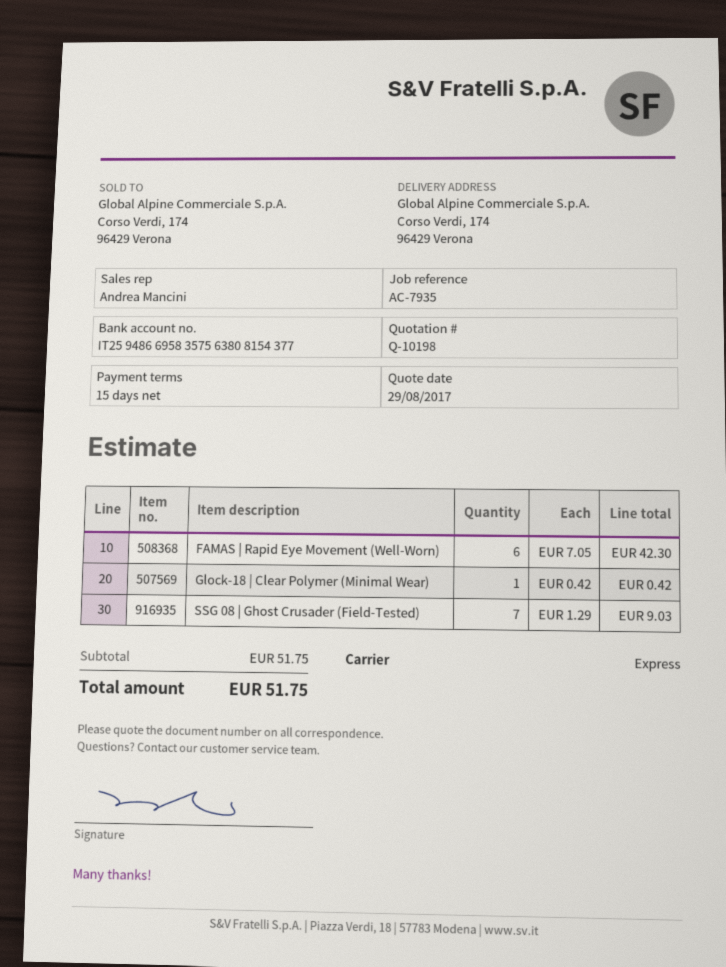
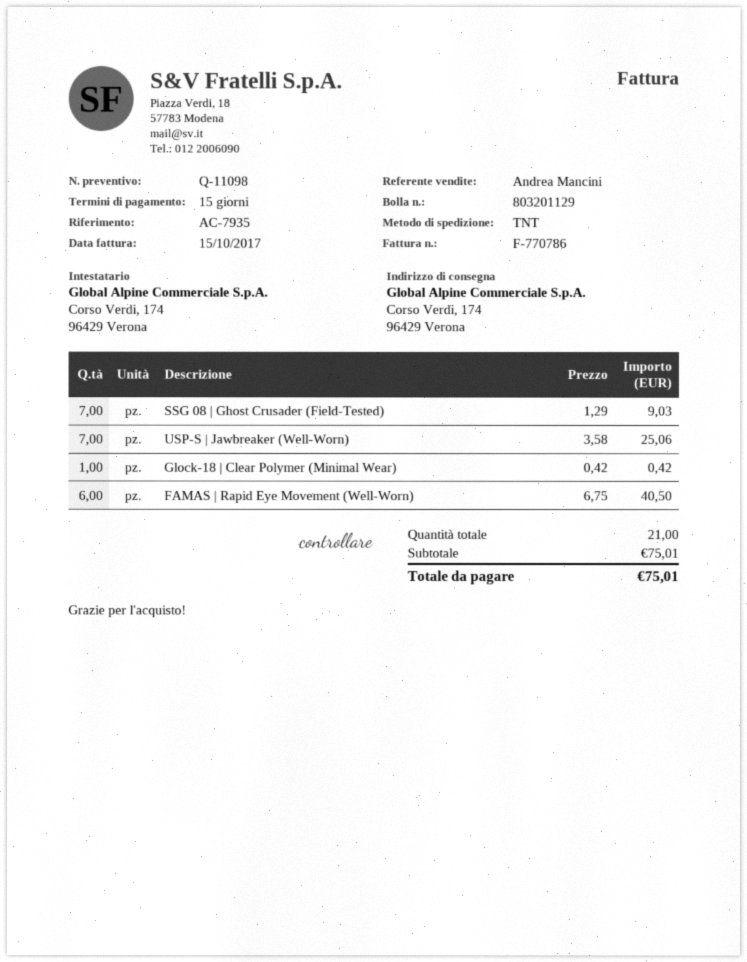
quote number: Q-10198 -> Q-11098
shipping method: express -> TNT
FAMAS | Rapid Eye Movement (Well-Worn): 6 x 7.05 = 42.30 -> 6 x 6.75 = 40.50
USP-S | Jawbreaker (Well-Worn): none -> 7 x 3.58 = 25.06
subtotal: 51.75 -> 75.01
total: 51.75 -> 75.01

